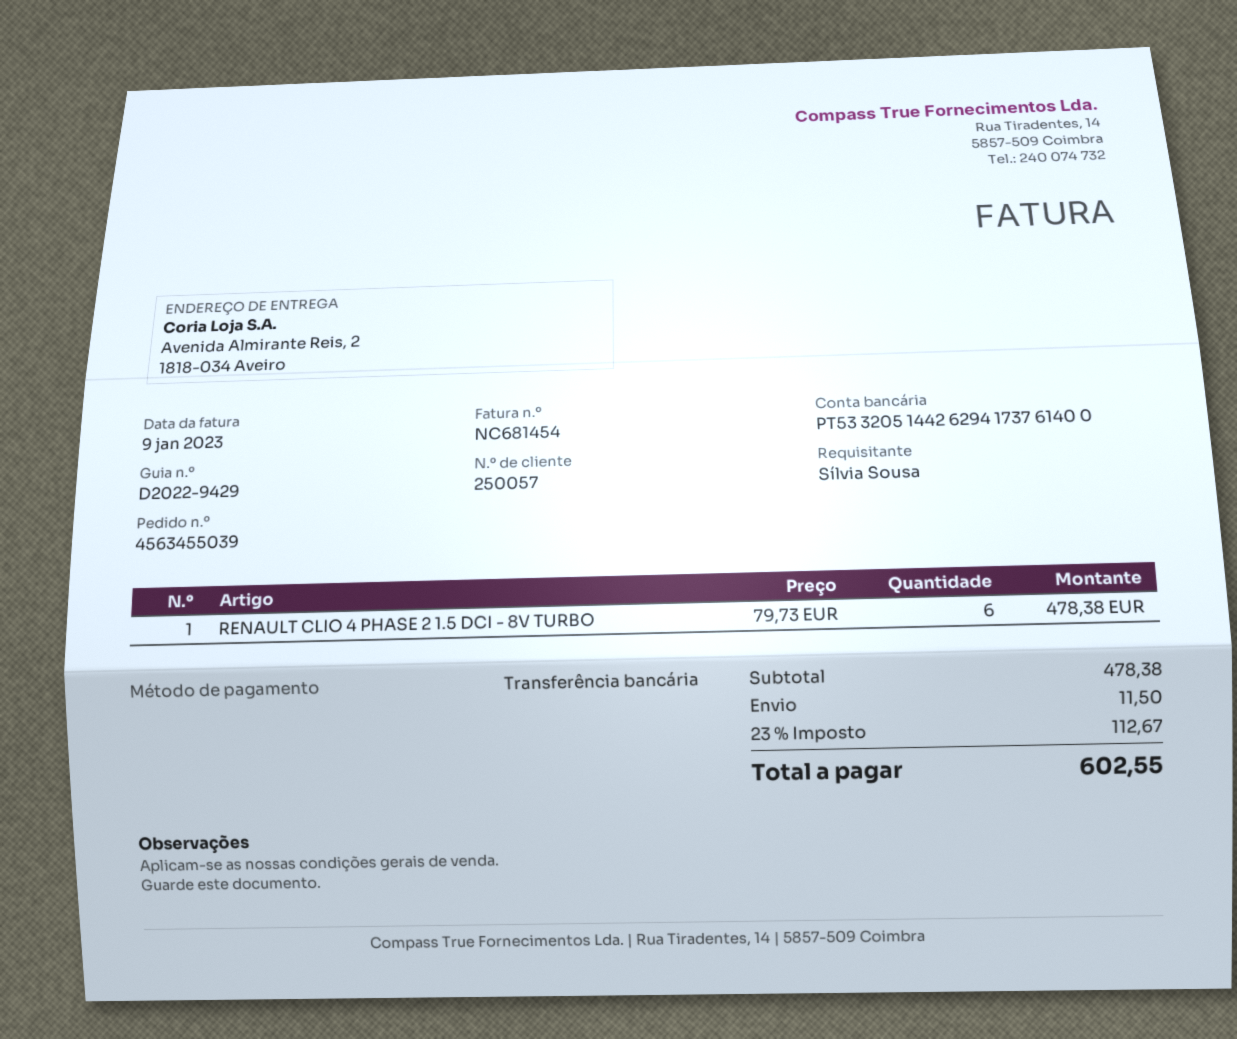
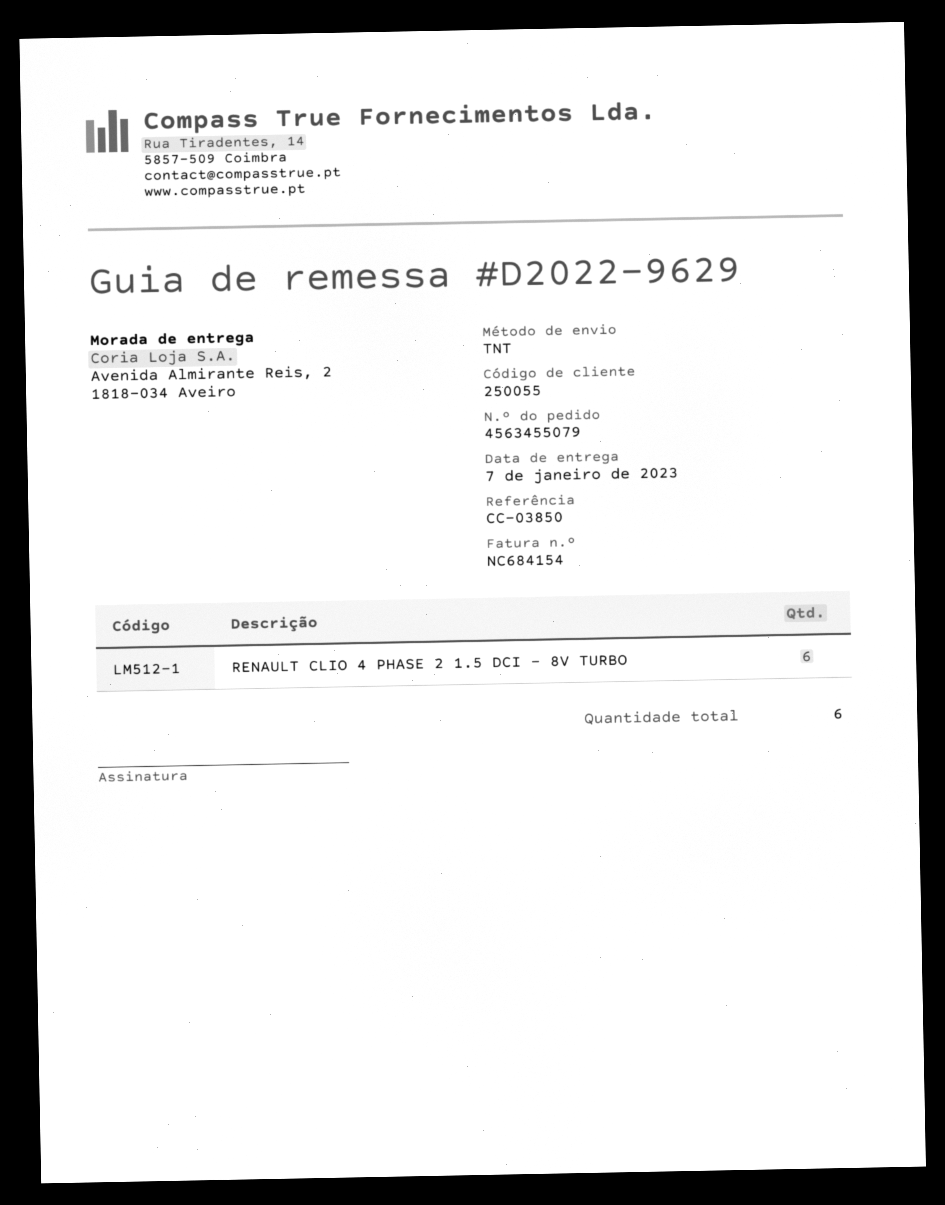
order number: 4563455039 -> 4563455079
delivery note number: D2022-9429 -> D2022-9629
invoice number: NC681454 -> NC684154
customer number: 250057 -> 250055

